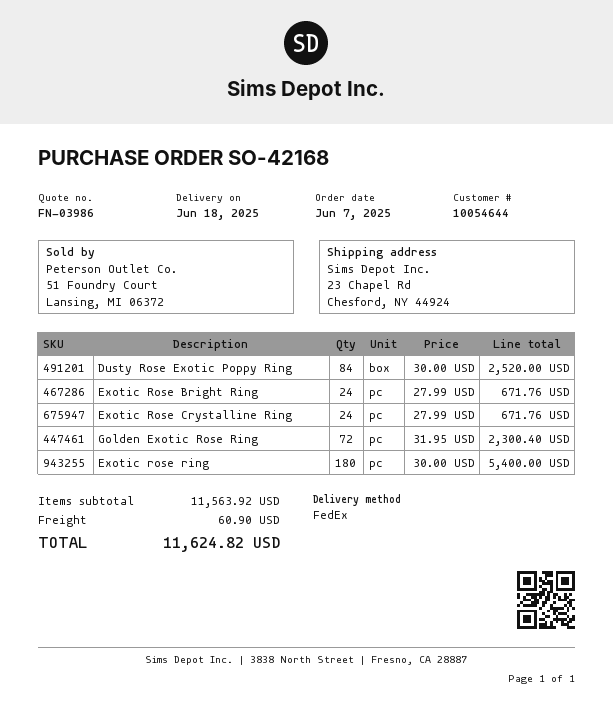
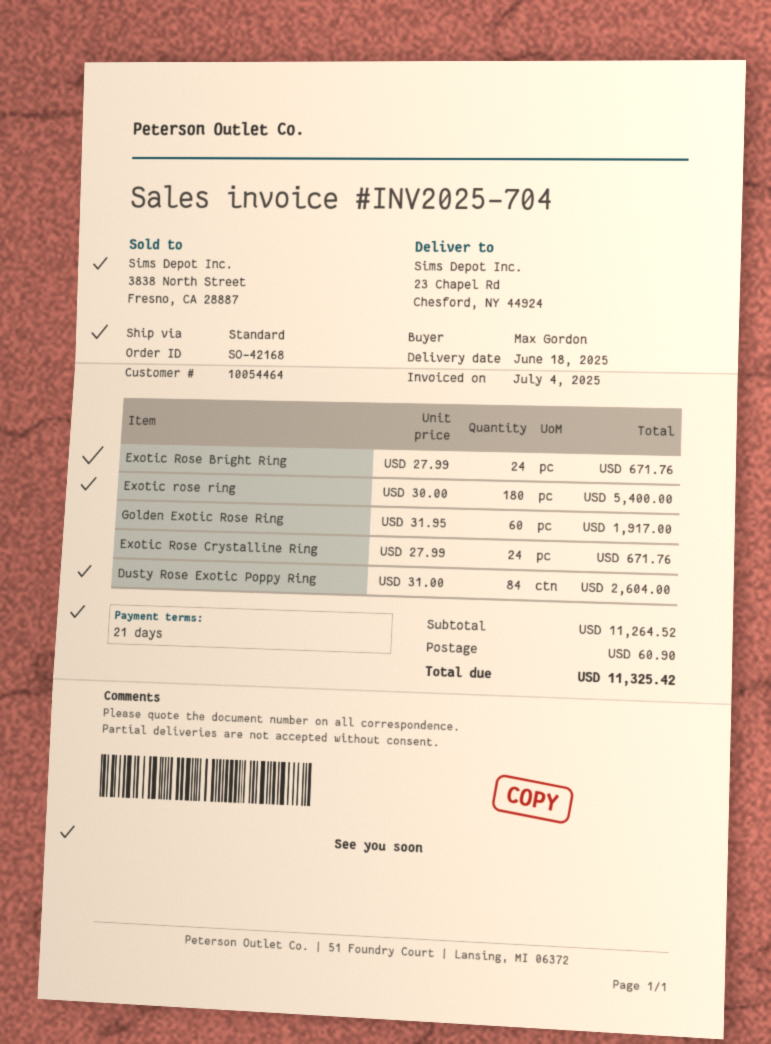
customer number: 10054644 -> 10054464
shipping method: FedEx -> standard
Dusty Rose Exotic Poppy Ring: 84 x 30.00 = 2520.00 -> 84 x 31.00 = 2604.00
Golden Exotic Rose Ring: 72 x 31.95 = 2300.40 -> 60 x 31.95 = 1917.00
subtotal: 11563.92 -> 11264.52
total: 11624.82 -> 11325.42

